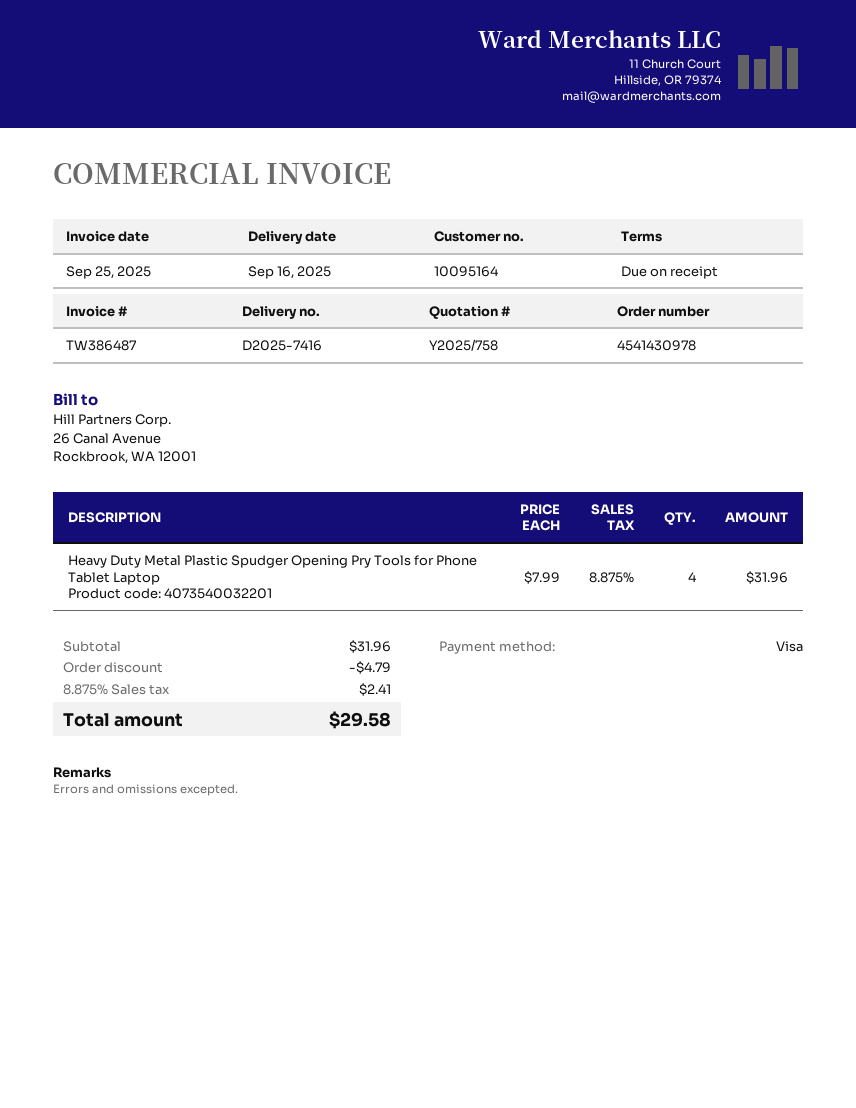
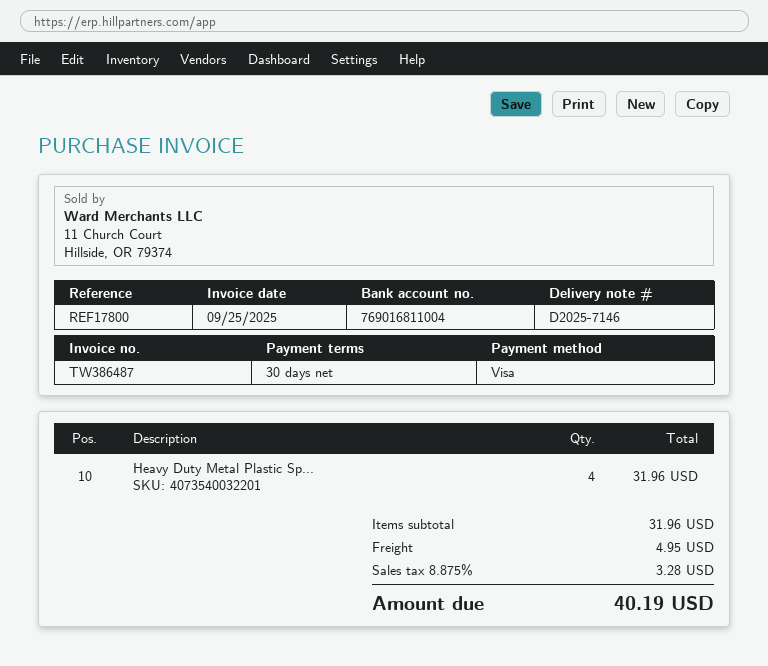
delivery note number: D2025-7416 -> D2025-7146
payment terms: on receipt -> 30 days
discount: 4.79 -> none
shipping: none -> 4.95
tax: 8.875% = 2.41 -> 8.875% = 3.28
total: 29.58 -> 40.19

